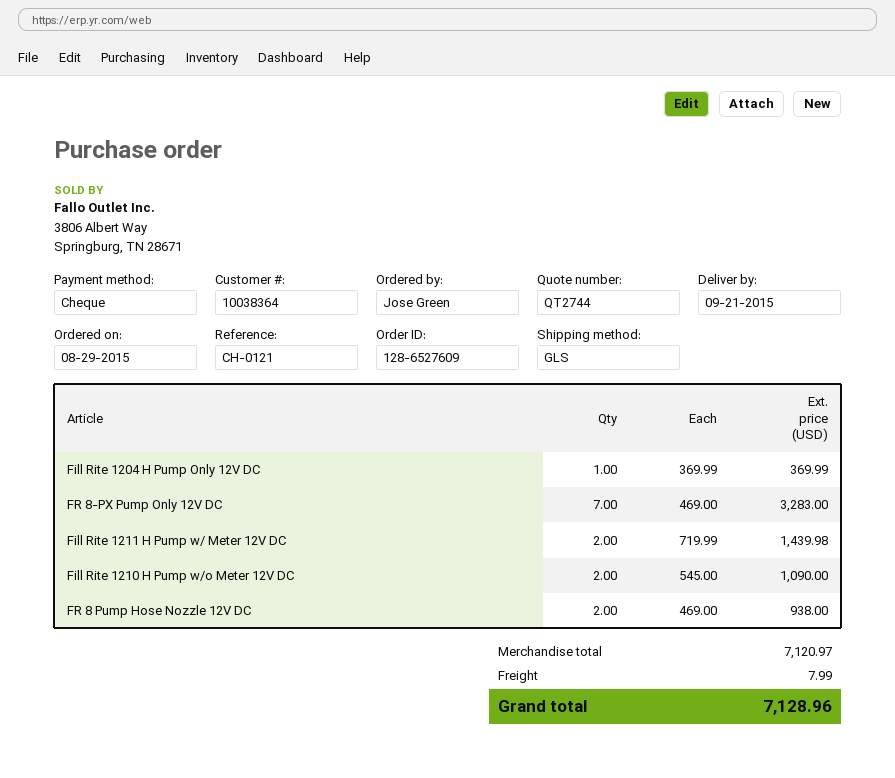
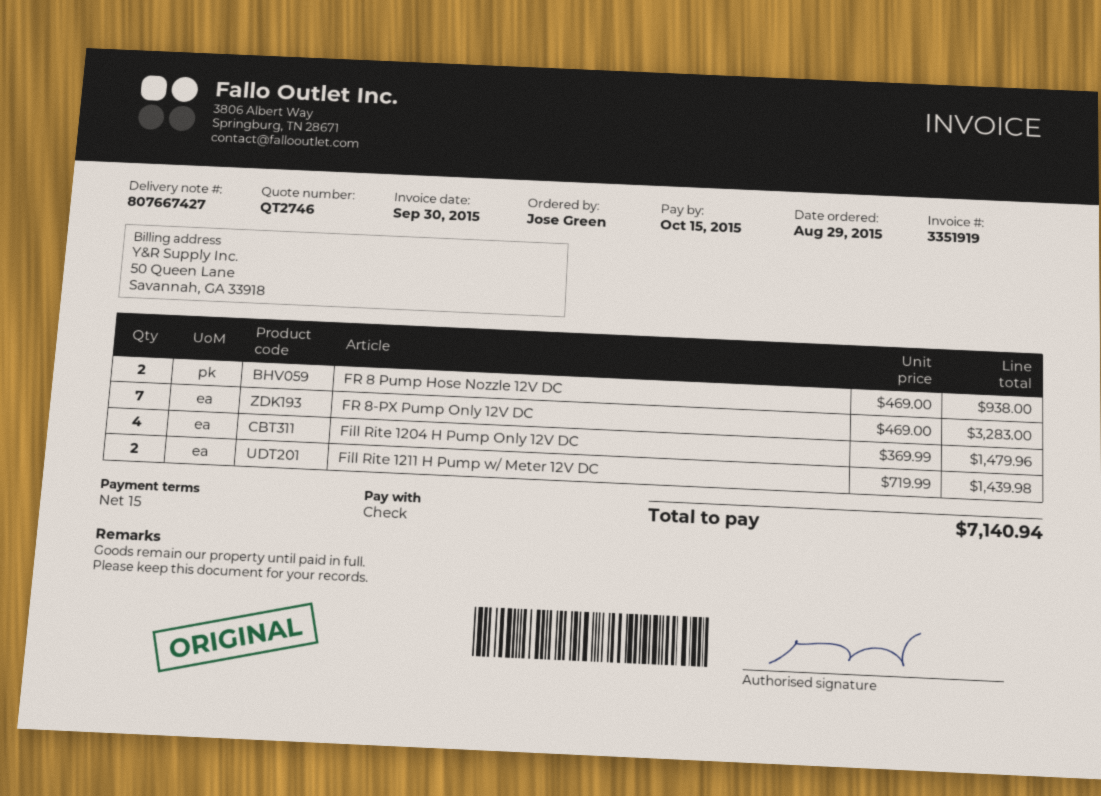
quote number: QT2744 -> QT2746
Fill Rite 1204 H Pump Only 12V DC: 1 x 369.99 = 369.99 -> 4 x 369.99 = 1479.96
Fill Rite 1210 H Pump w/o Meter 12V DC: 2 x 545.00 = 1090.00 -> none
shipping: 7.99 -> none
total: 7128.96 -> 7140.94

